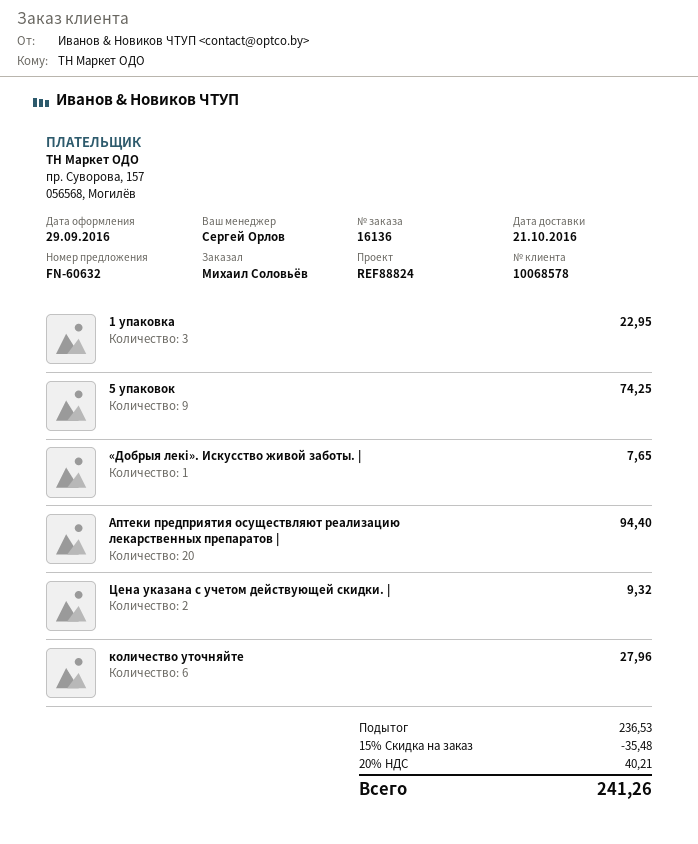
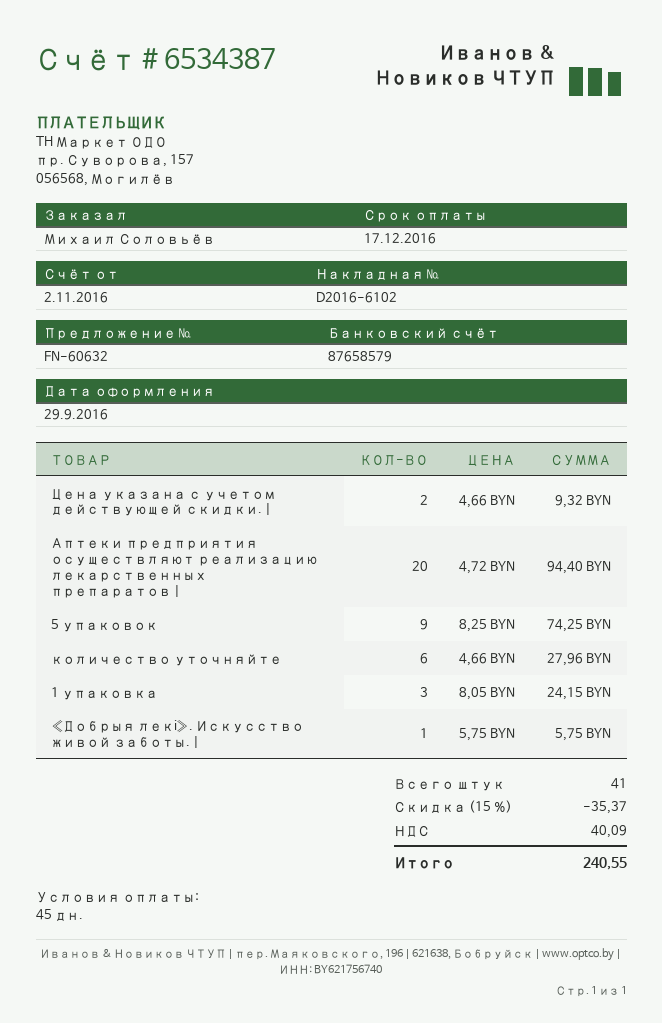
1 упаковка: 3 for 22.95 -> 3 for 24.15
«Добрыя лекi». Искусство живой заботы. |: 1 for 7.65 -> 1 for 5.75
discount: 15% = 35.48 -> 15% = 35.37
tax: 40.21 -> 40.09
total: 241.26 -> 240.55

